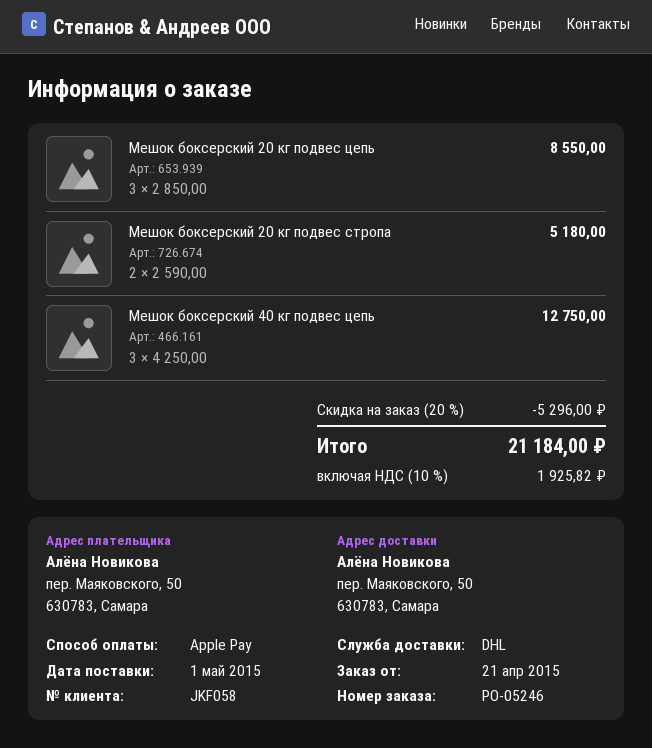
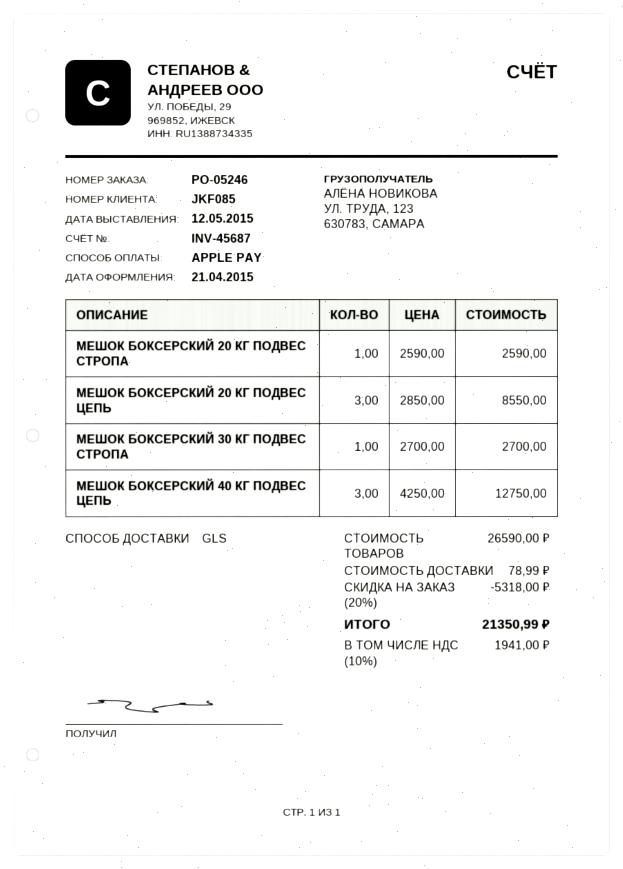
customer number: JKF058 -> JKF085
shipping method: DHL -> GLS
ship to: пер. Маяковского, 50, 630783, Самара -> УЛ. ТРУДА, 123, 630783, САМАРА
Мешок боксерский 20 кг подвес стропа: 2 x 2590.00 = 5180.00 -> 1 x 2590.00 = 2590.00
МЕШОК БОКСЕРСКИЙ 30 КГ ПОДВЕС СТРОПА: none -> 1 x 2700.00 = 2700.00
discount: 20% = 5296.00 -> 20% = 5318.00
shipping: none -> 78.99
tax: 10% = 1925.82 -> 10% = 1941.00
total: 21184.00 -> 21350.99

